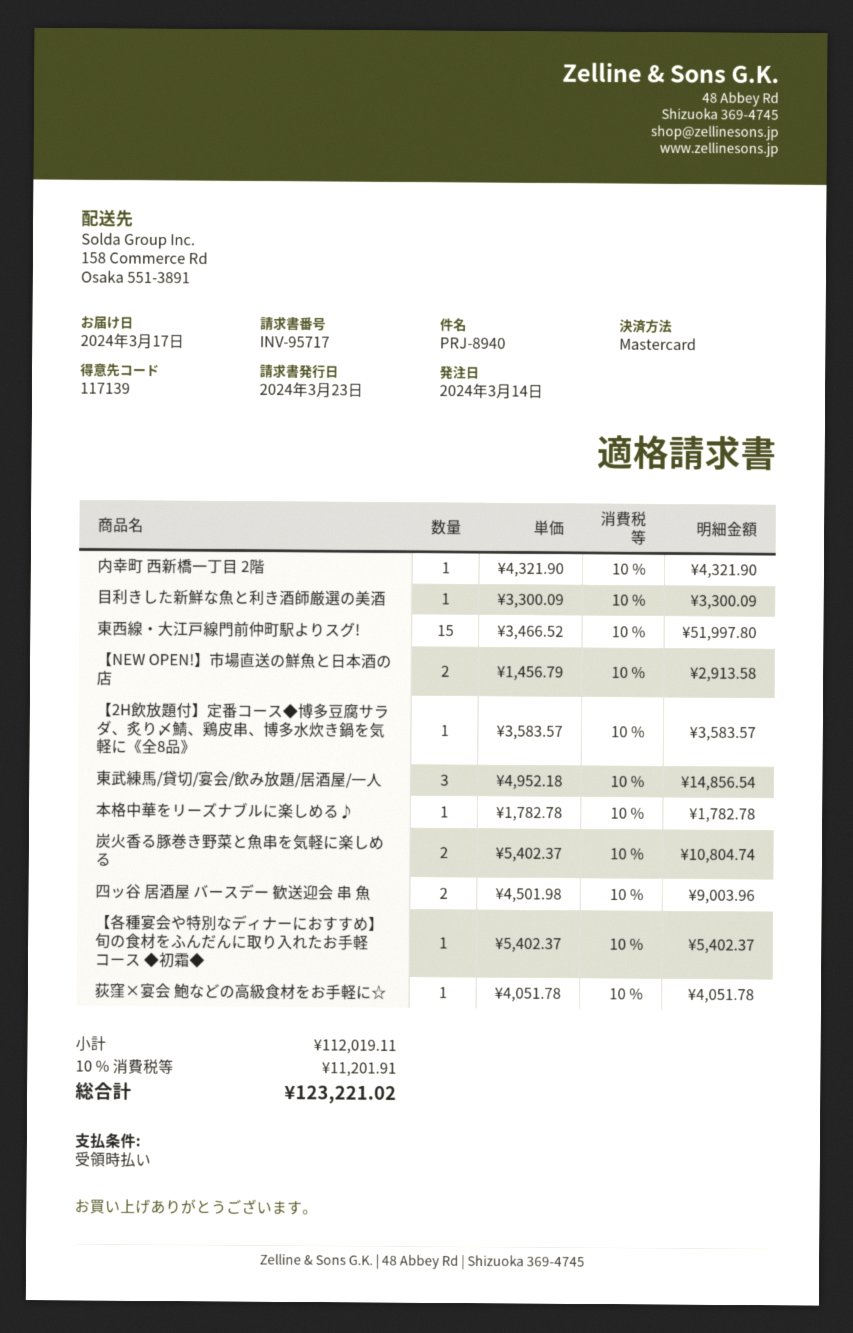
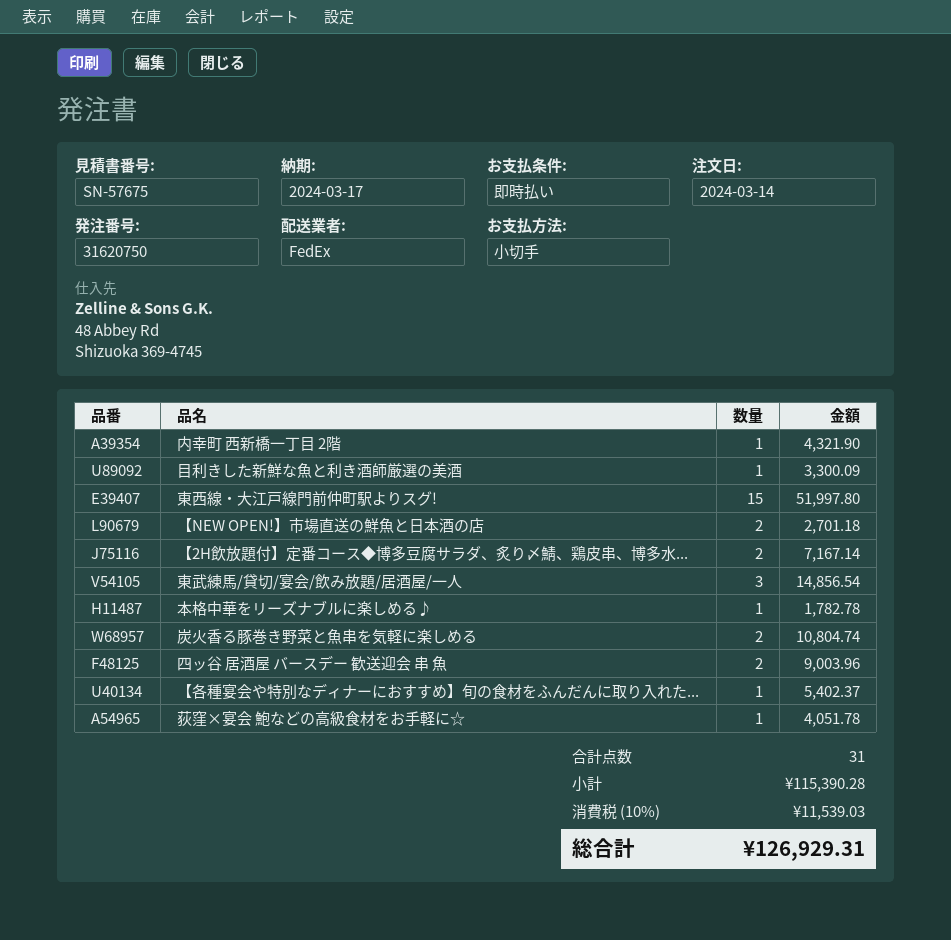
payment method: Mastercard -> cheque
【NEW OPEN!】市場直送の鮮魚と日本酒の店: 2 for 2913.58 -> 2 for 2701.18
【2H飲放題付】定番コース◆博多豆腐サラダ、炙り〆鯖、鶏皮串、博多水炊き鍋を気軽に《全8品》: 1 for 3583.57 -> 2 for 7167.14
subtotal: 112019.11 -> 115390.28
tax: 10% = 11201.91 -> 10% = 11539.03
total: 123221.02 -> 126929.31

